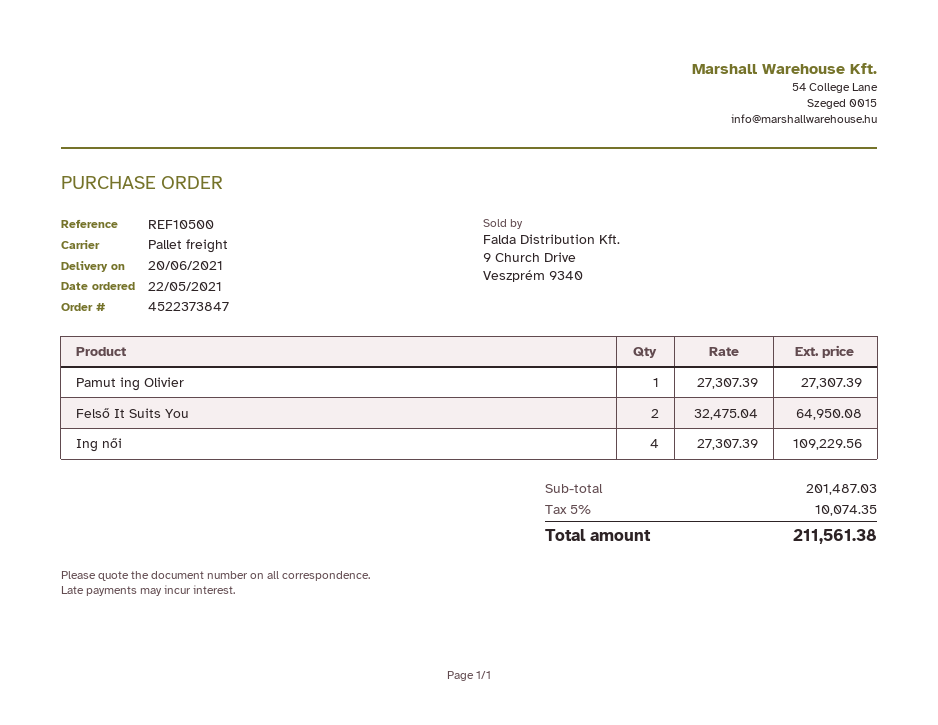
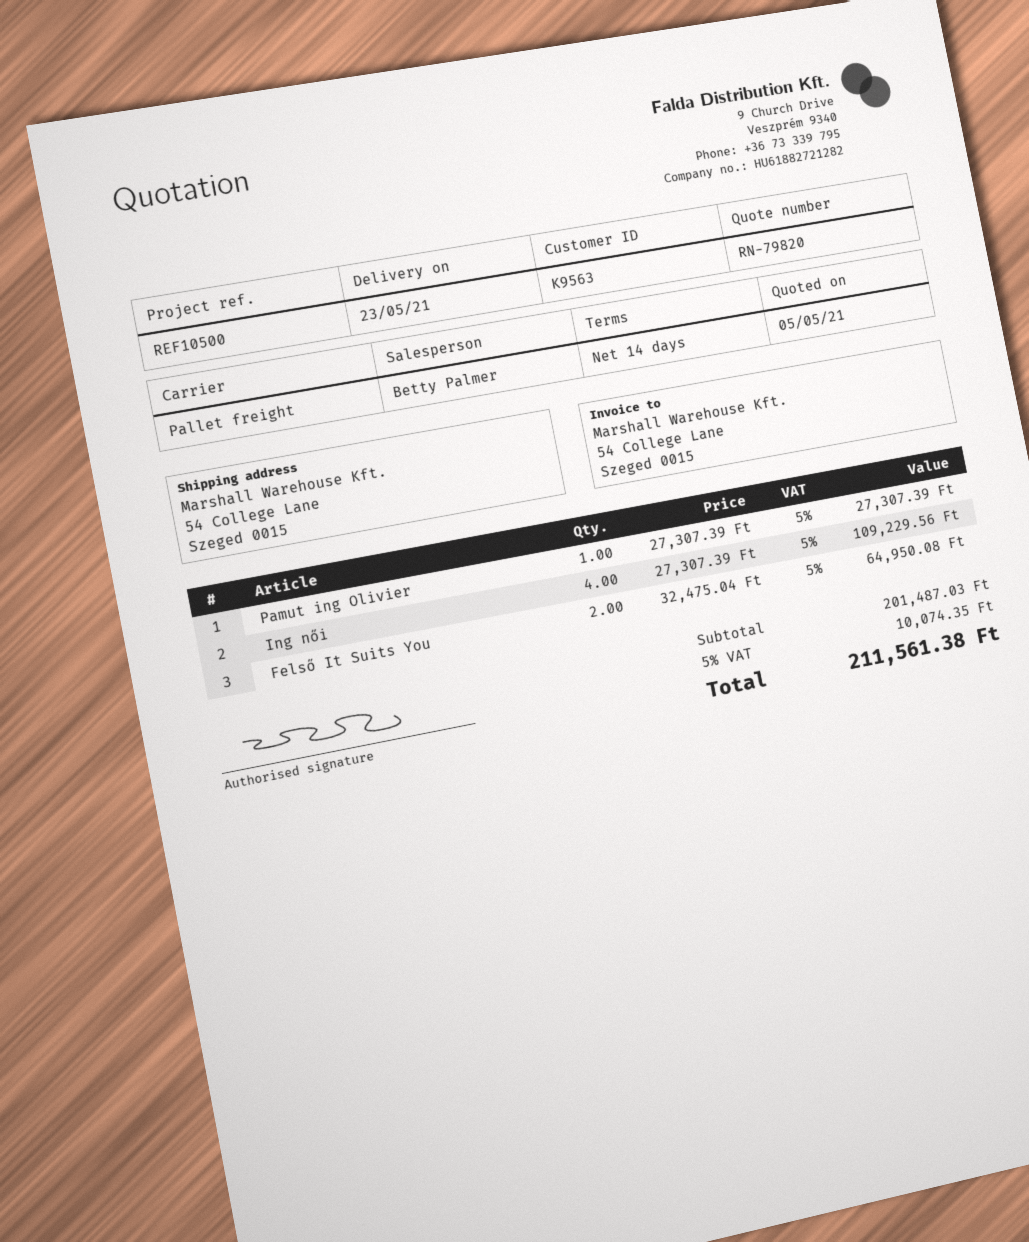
delivery date: 2021-06-20 -> 2021-05-23

